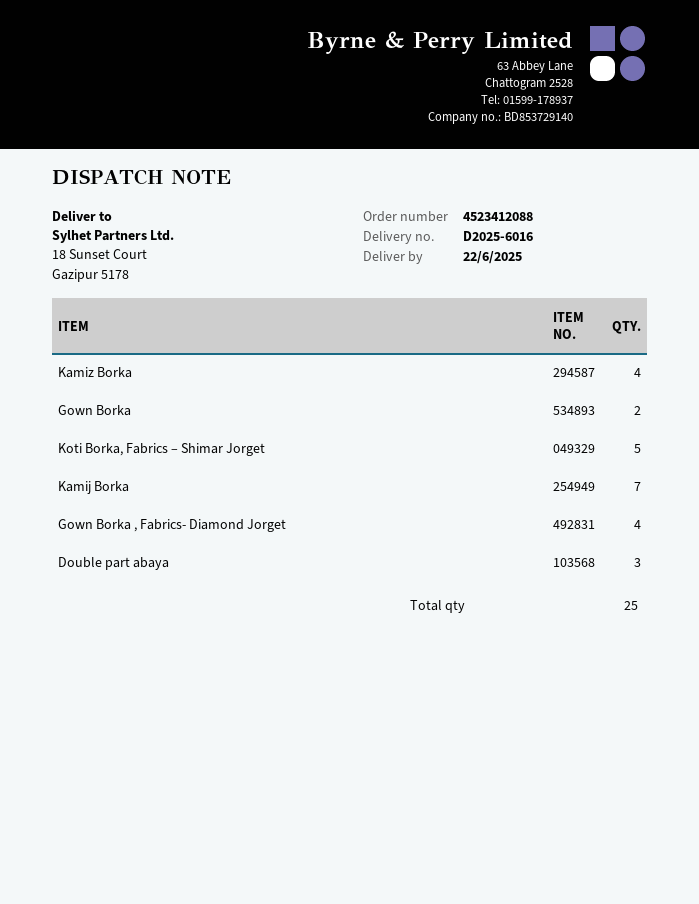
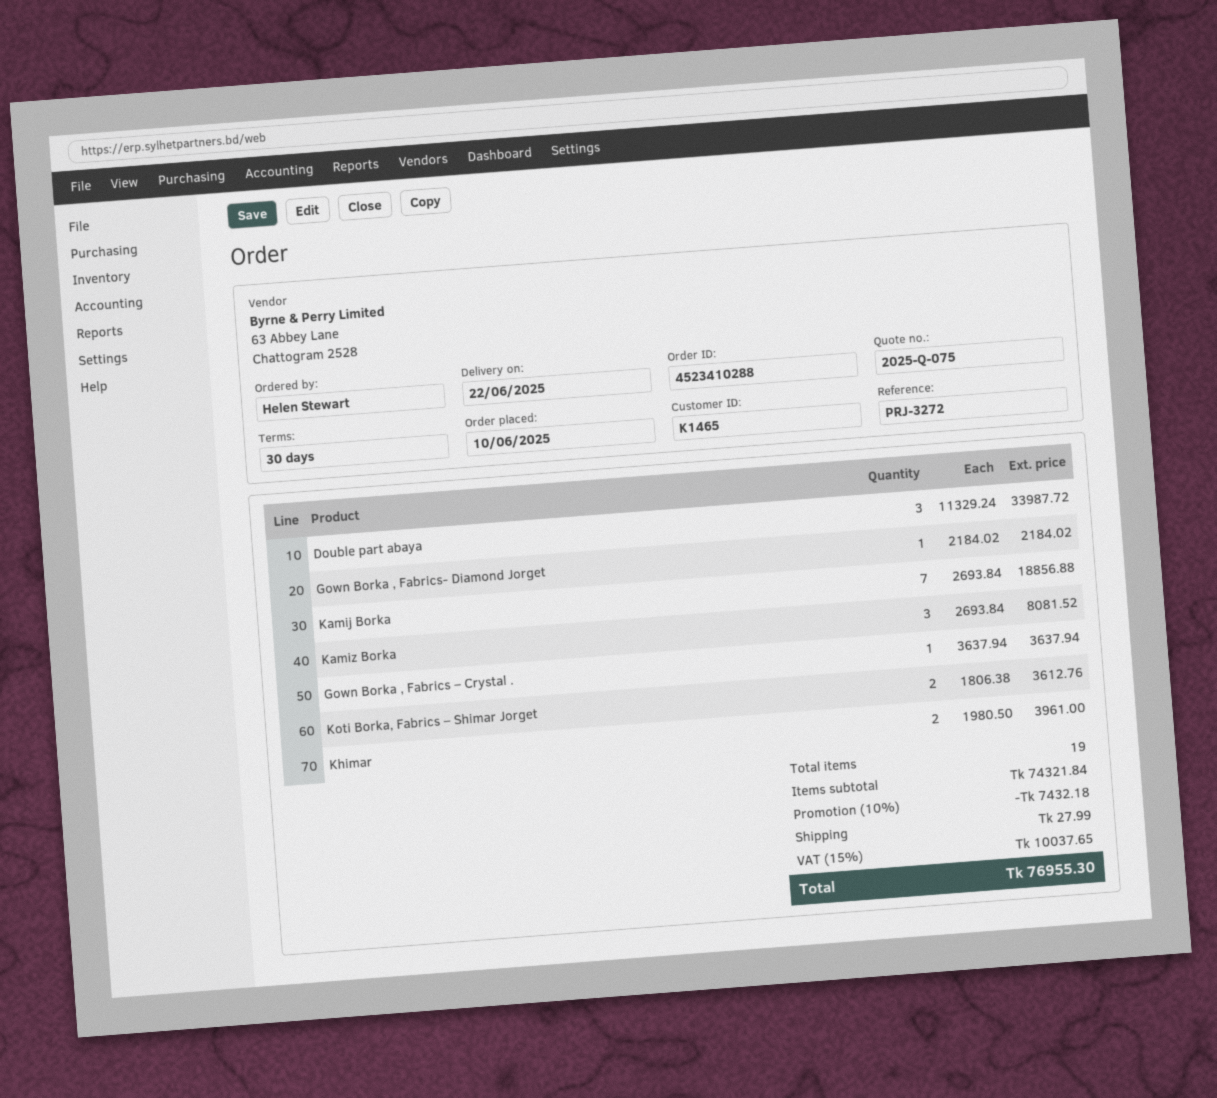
order number: 4523412088 -> 4523410288
Kamiz Borka: 4 -> 3
Gown Borka: 2 -> none
Koti Borka, Fabrics – Shimar Jorget: 5 -> 2
Gown Borka , Fabrics- Diamond Jorget: 4 -> 1
Gown Borka , Fabrics – Crystal .: none -> 1
Khimar: none -> 2
total quantity: 25 -> 19

